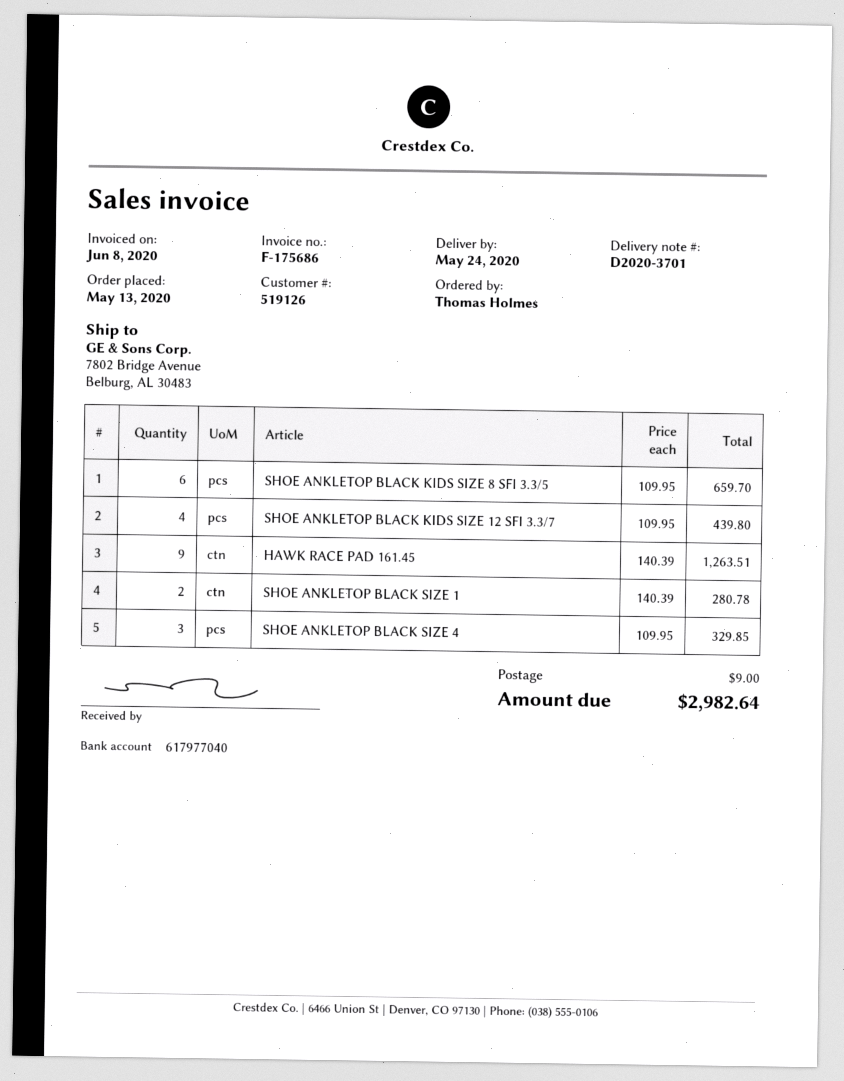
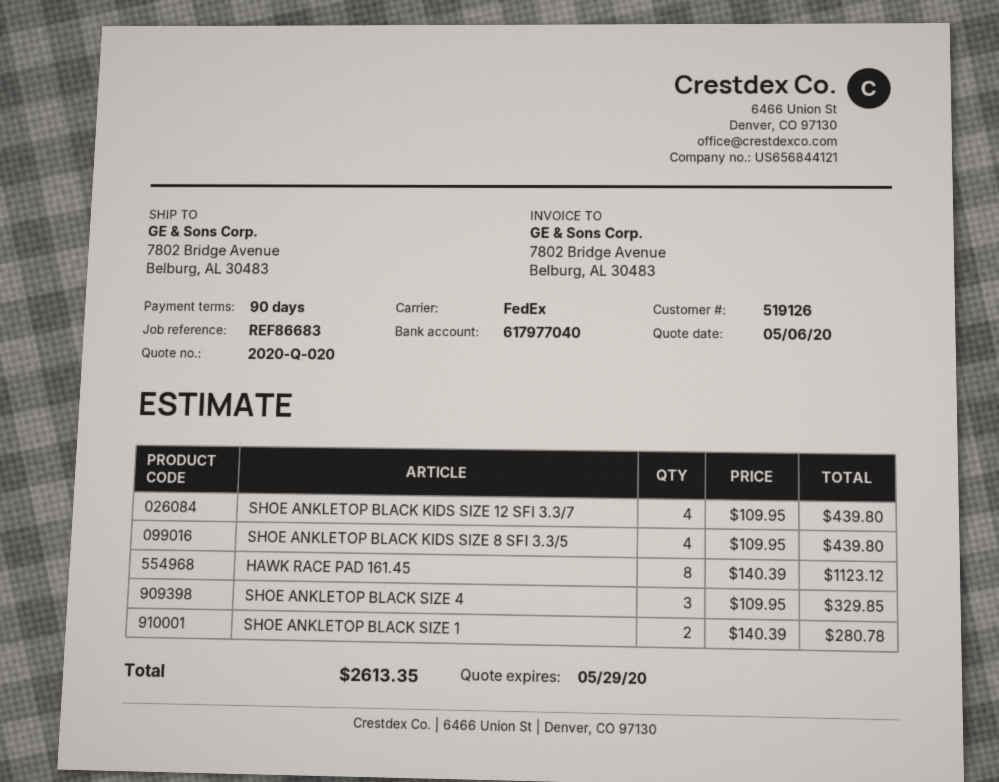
SHOE ANKLETOP BLACK KIDS SIZE 8 SFI 3.3/5: 6 x 109.95 = 659.70 -> 4 x 109.95 = 439.80
HAWK RACE PAD 161.45: 9 x 140.39 = 1263.51 -> 8 x 140.39 = 1123.12
shipping: 9.00 -> none
total: 2982.64 -> 2613.35

